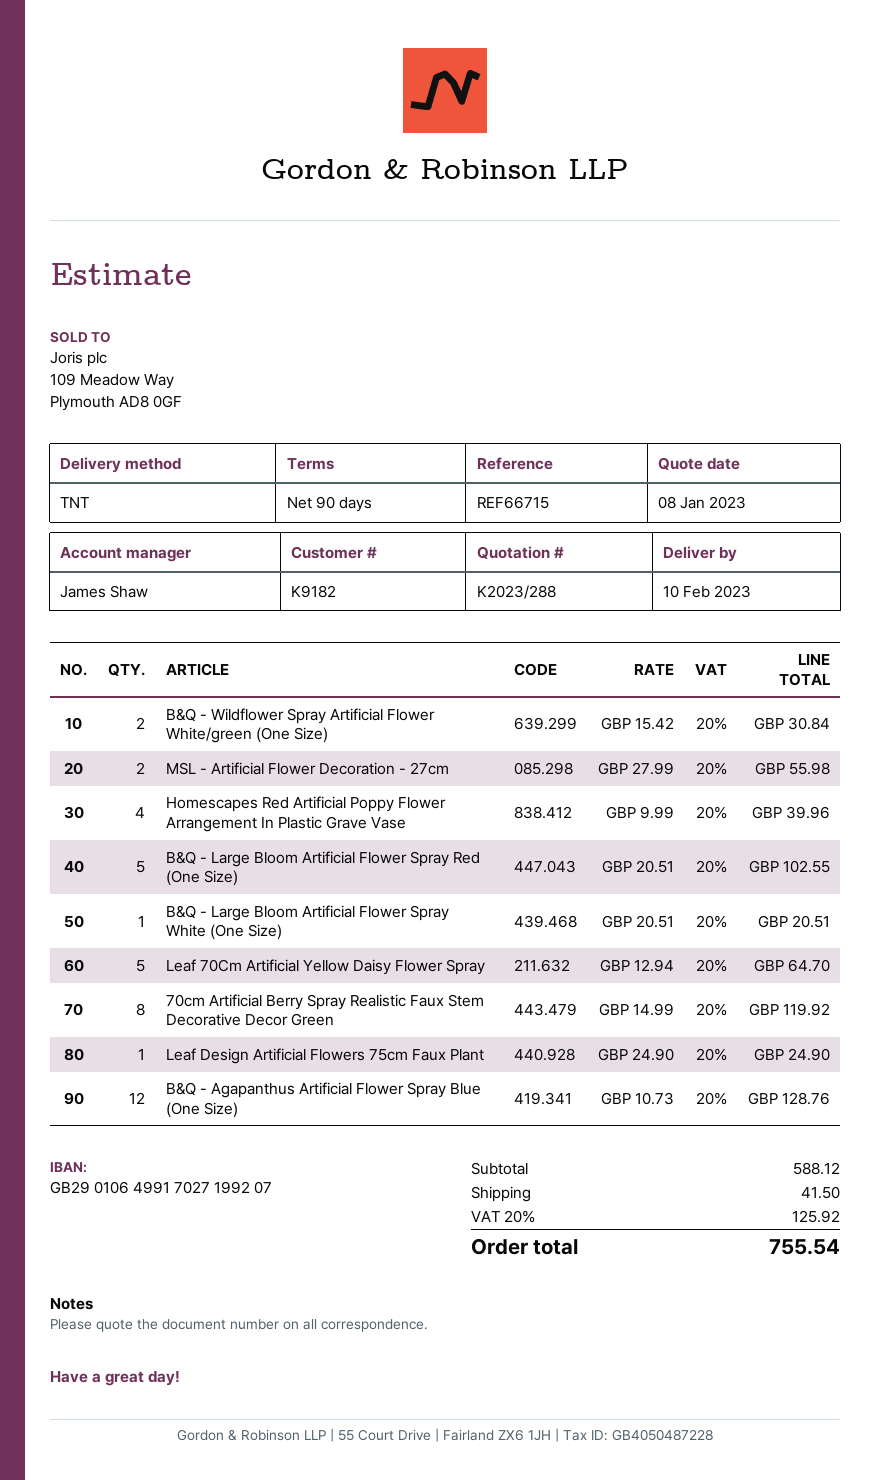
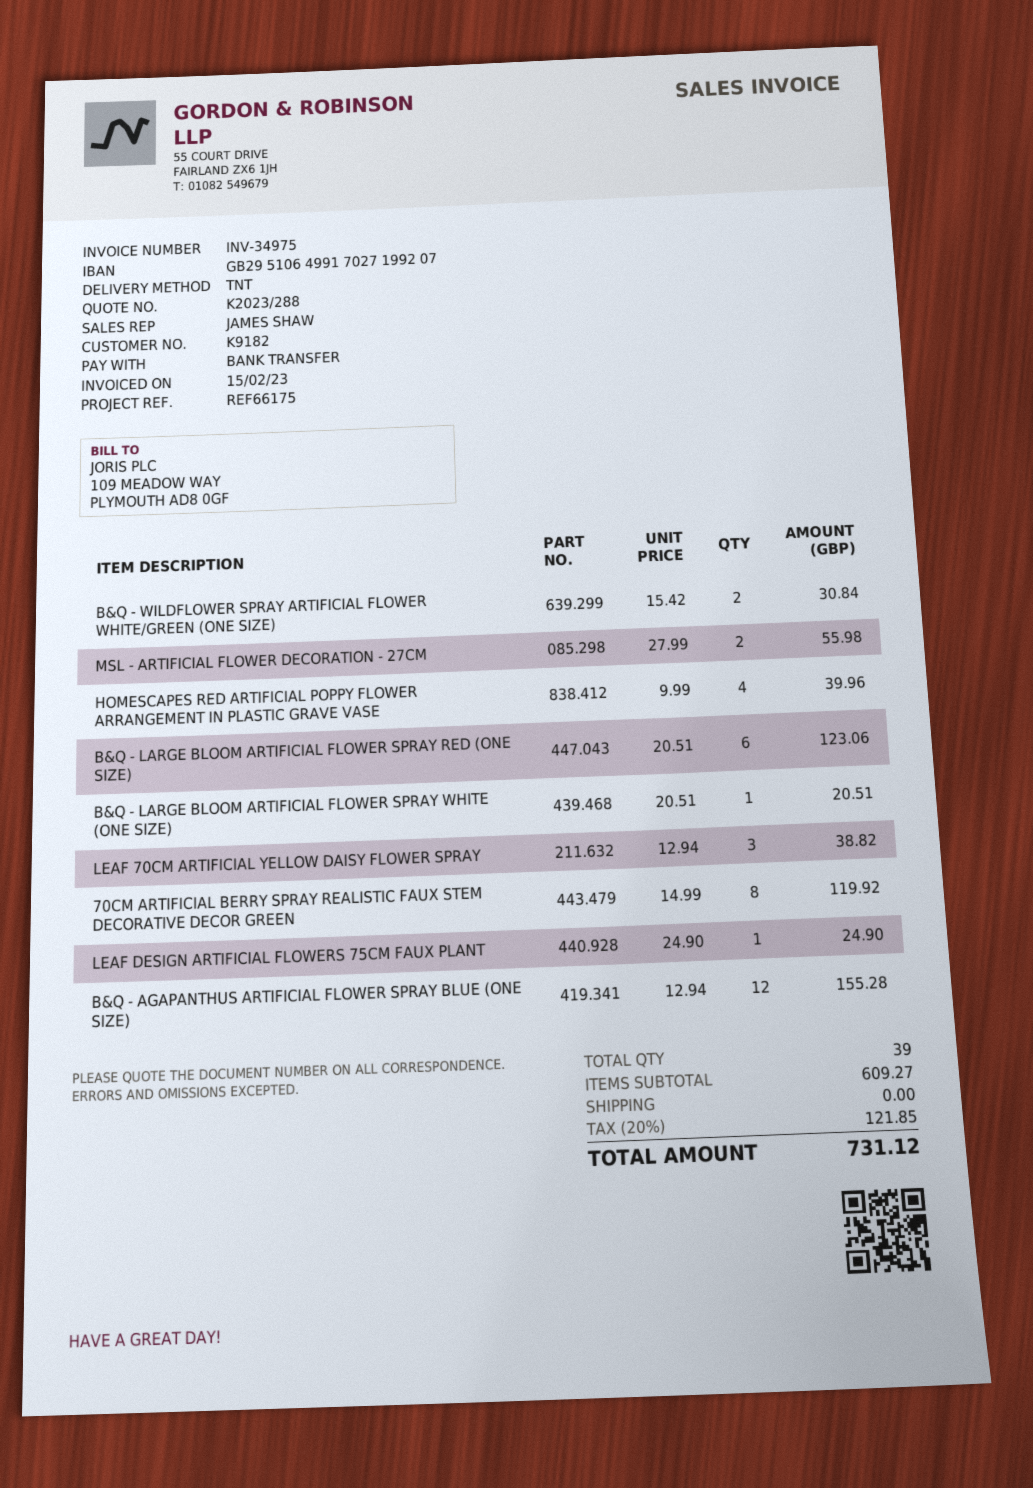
reference: REF66715 -> REF66175
bank account: GB29010649917027199207 -> GB29510649917027199207
B&Q - Large Bloom Artificial Flower Spray Red (One Size): 5 x 20.51 = 102.55 -> 6 x 20.51 = 123.06
Leaf 70Cm Artificial Yellow Daisy Flower Spray: 5 x 12.94 = 64.70 -> 3 x 12.94 = 38.82
B&Q - Agapanthus Artificial Flower Spray Blue (One Size): 12 x 10.73 = 128.76 -> 12 x 12.94 = 155.28
subtotal: 588.12 -> 609.27
shipping: 41.50 -> 0.00
tax: 20% = 125.92 -> 20% = 121.85
total: 755.54 -> 731.12

